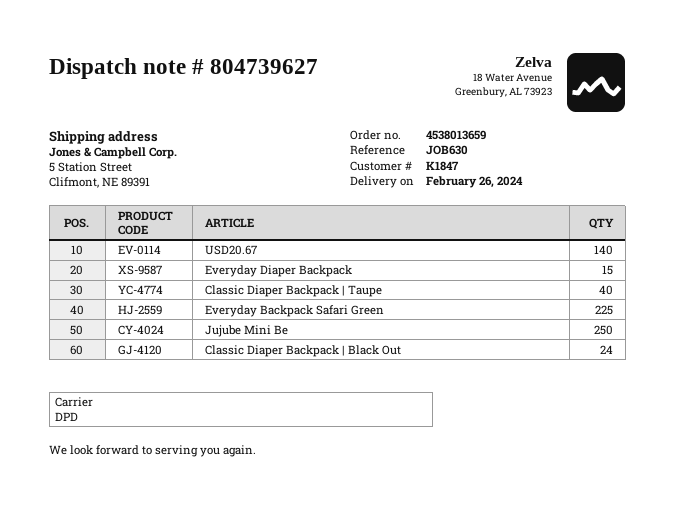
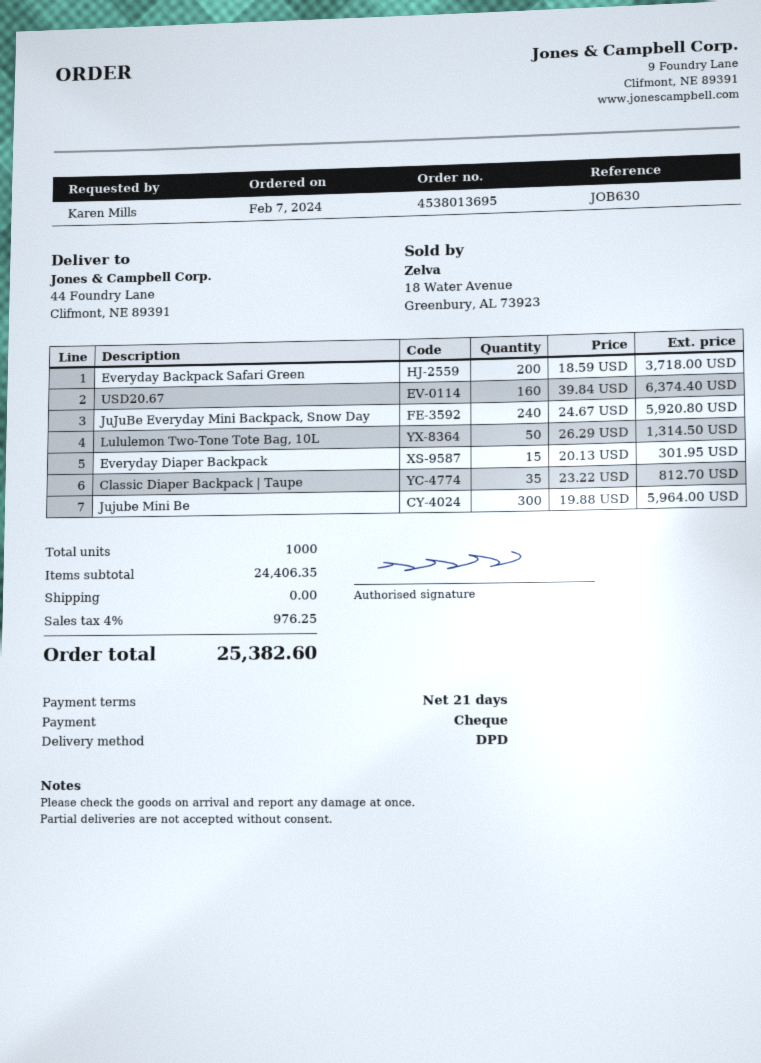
order number: 4538013659 -> 4538013695
ship to: 5 Station Street, Clifmont, NE 89391 -> 44 Foundry Lane, Clifmont, NE 89391
USD20.67: 140 -> 160
Classic Diaper Backpack | Taupe: 40 -> 35
Everyday Backpack Safari Green: 225 -> 200
Jujube Mini Be: 250 -> 300
Classic Diaper Backpack | Black Out: 24 -> none
JuJuBe Everyday Mini Backpack, Snow Day: none -> 240
Lululemon Two-Tone Tote Bag, 10L: none -> 50

